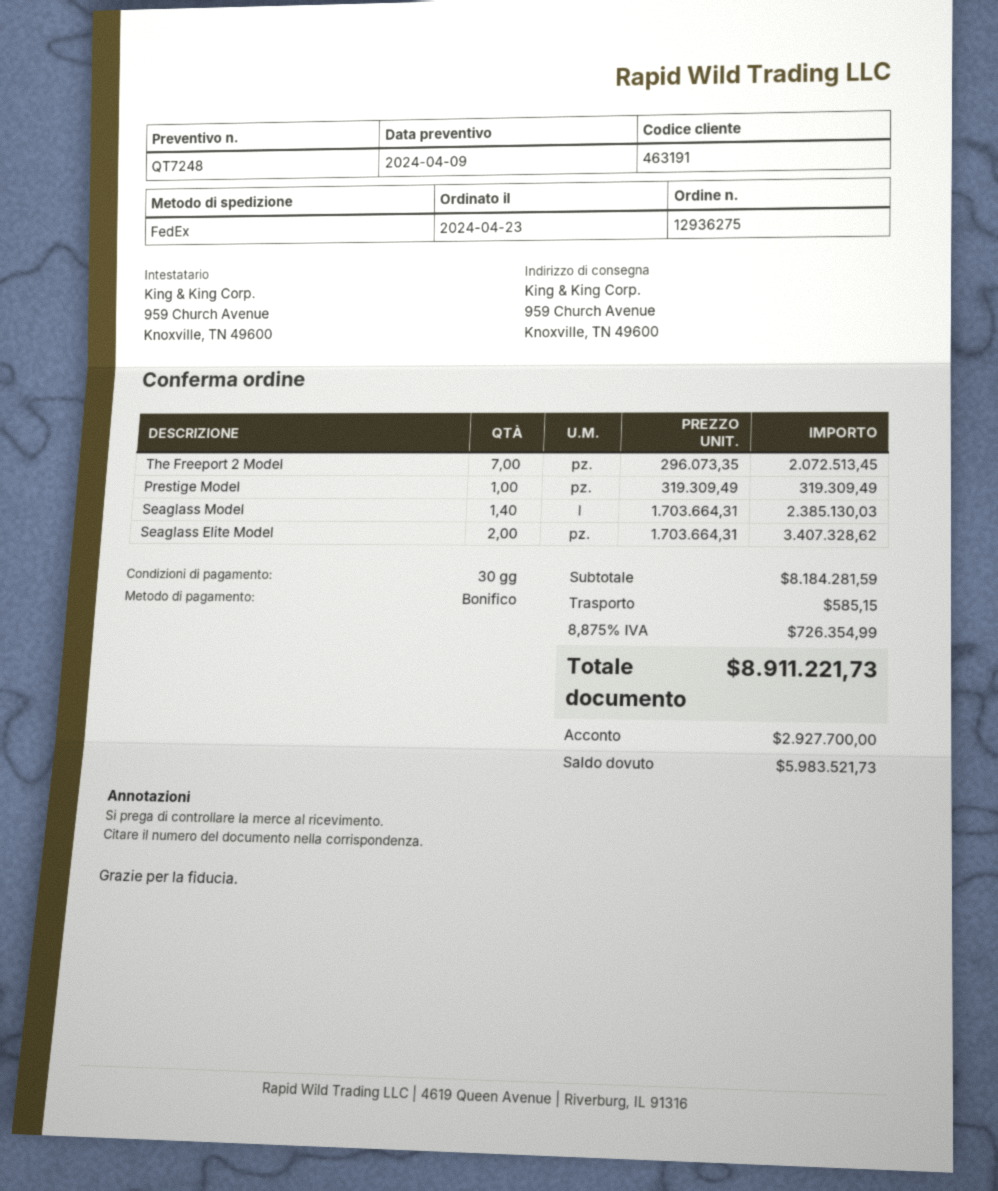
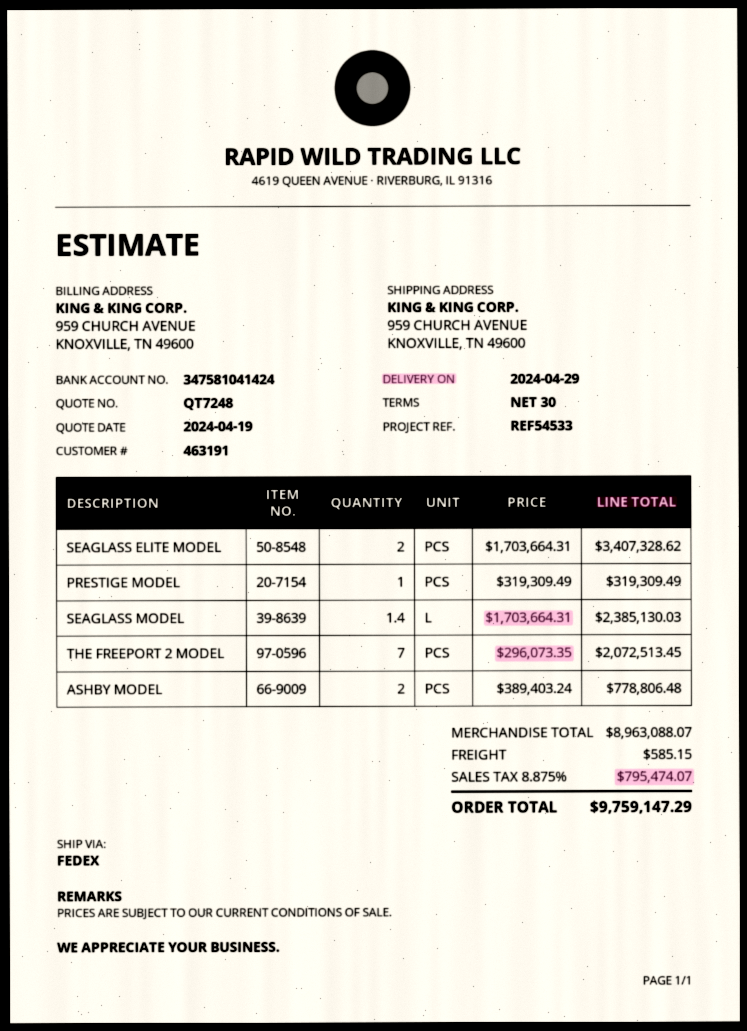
quote date: 2024-04-09 -> 2024-04-19
ASHBY MODEL: none -> 2 x 389403.24 = 778806.48
subtotal: 8184281.59 -> 8963088.07
tax: 8.875% = 726354.99 -> 8.875% = 795474.07
total: 8911221.73 -> 9759147.29

